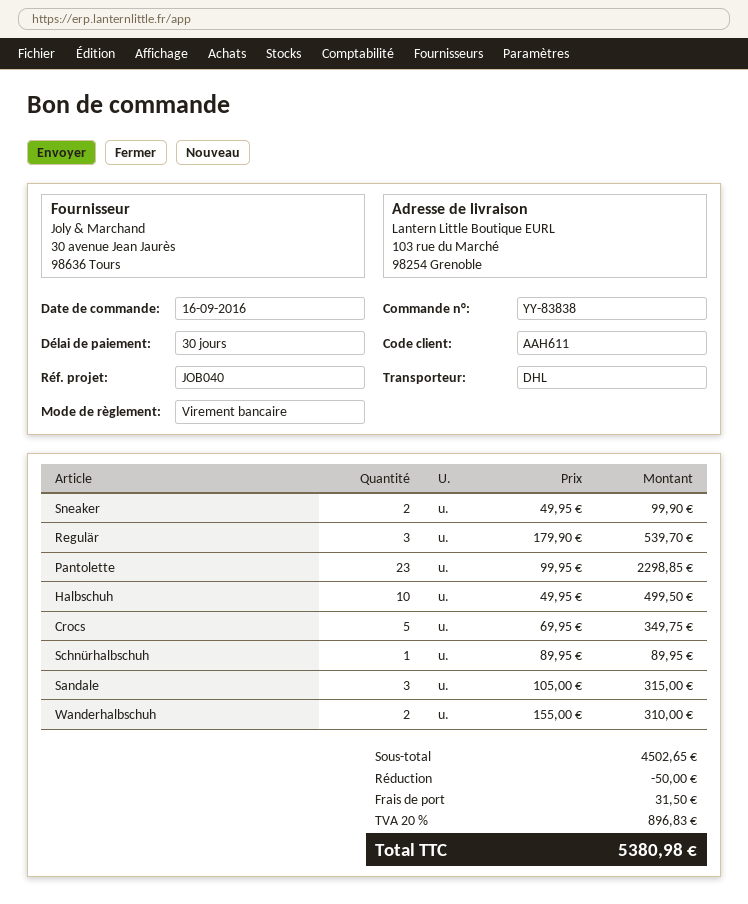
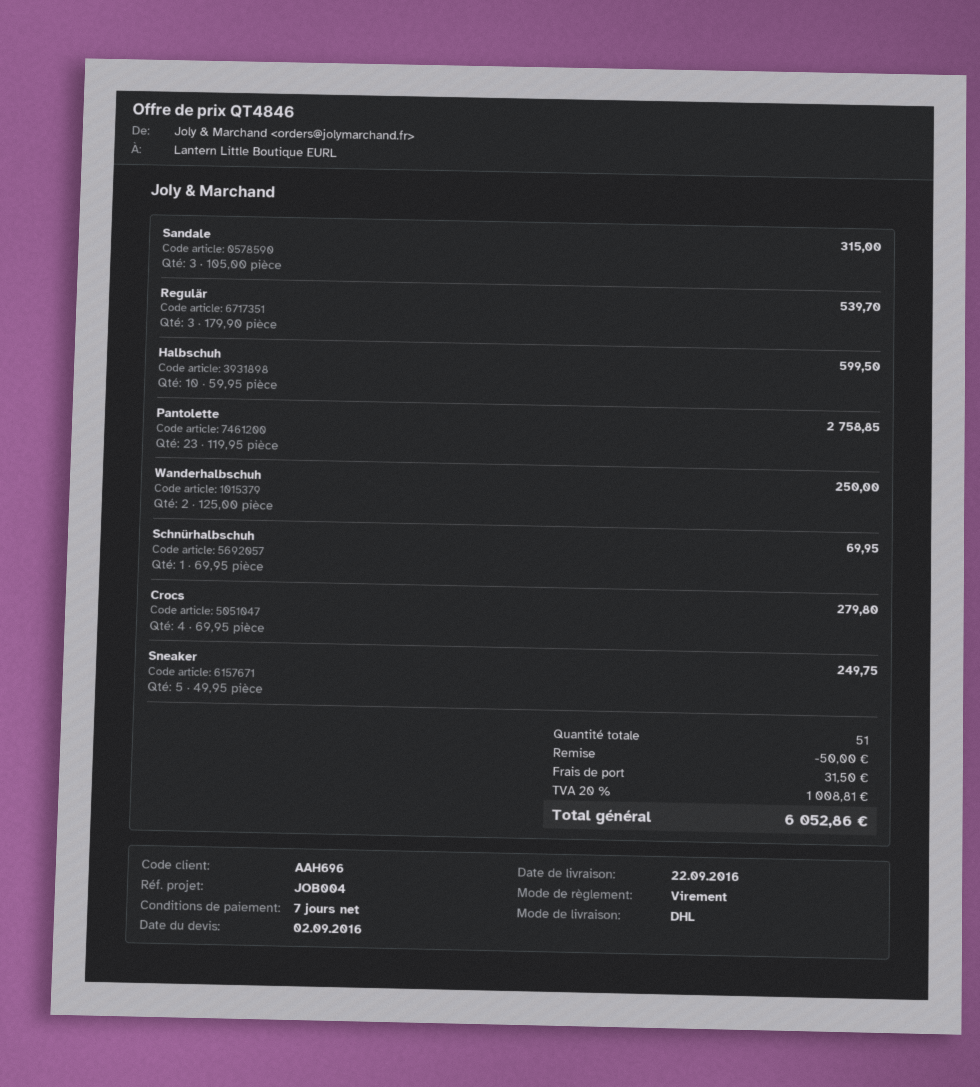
payment terms: 30 days -> 7 days
customer number: AAH611 -> AAH696
reference: JOB040 -> JOB004
Sneaker: 2 x 49.95 = 99.90 -> 5 x 49.95 = 249.75
Pantolette: 23 x 99.95 = 2298.85 -> 23 x 119.95 = 2758.85
Halbschuh: 10 x 49.95 = 499.50 -> 10 x 59.95 = 599.50
Crocs: 5 x 69.95 = 349.75 -> 4 x 69.95 = 279.80
Schnürhalbschuh: 1 x 89.95 = 89.95 -> 1 x 69.95 = 69.95
Wanderhalbschuh: 2 x 155.00 = 310.00 -> 2 x 125.00 = 250.00
tax: 20% = 896.83 -> 20% = 1008.81
total: 5380.98 -> 6052.86

